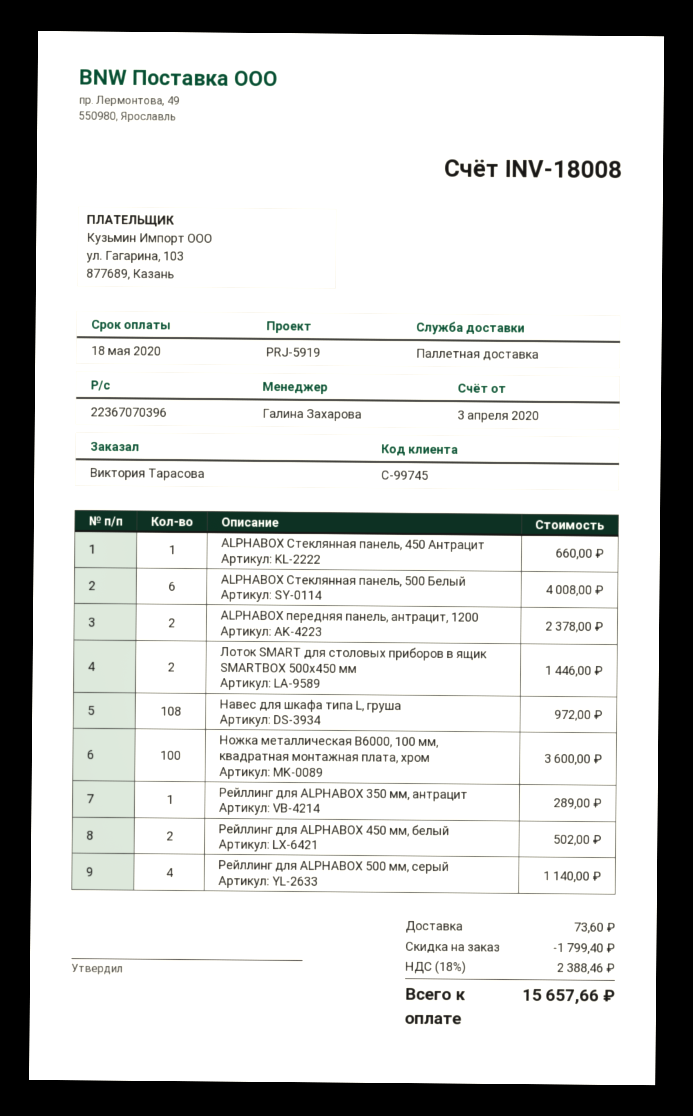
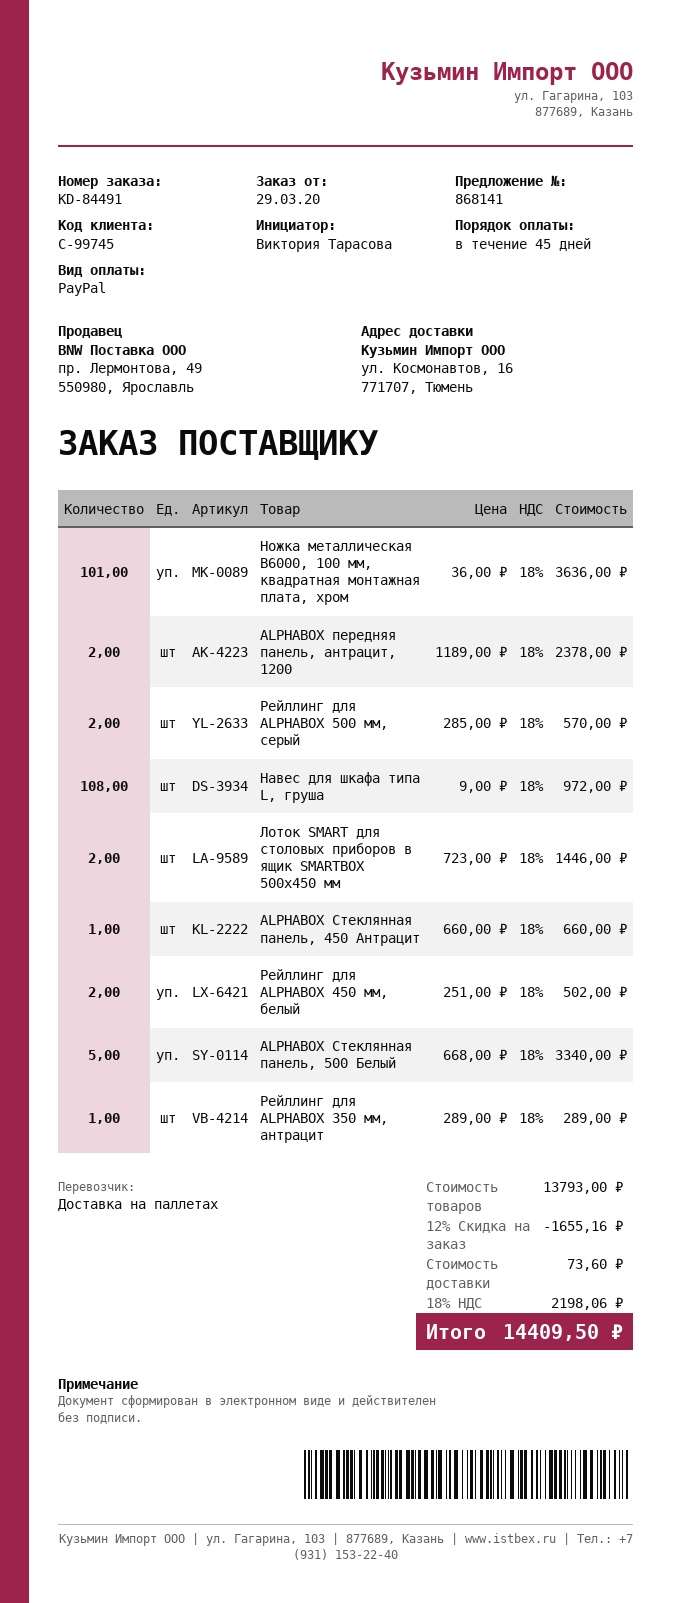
ALPHABOX Стеклянная панель, 500 Белый: 6 for 4008.00 -> 5 for 3340.00
Ножка металлическая B6000, 100 мм, квадратная монтажная плата, хром: 100 for 3600.00 -> 101 for 3636.00
Рейллинг для ALPHABOX 500 мм, серый: 4 for 1140.00 -> 2 for 570.00
discount: 1799.40 -> 1655.16
tax: 18% = 2388.46 -> 18% = 2198.06
total: 15657.66 -> 14409.50

